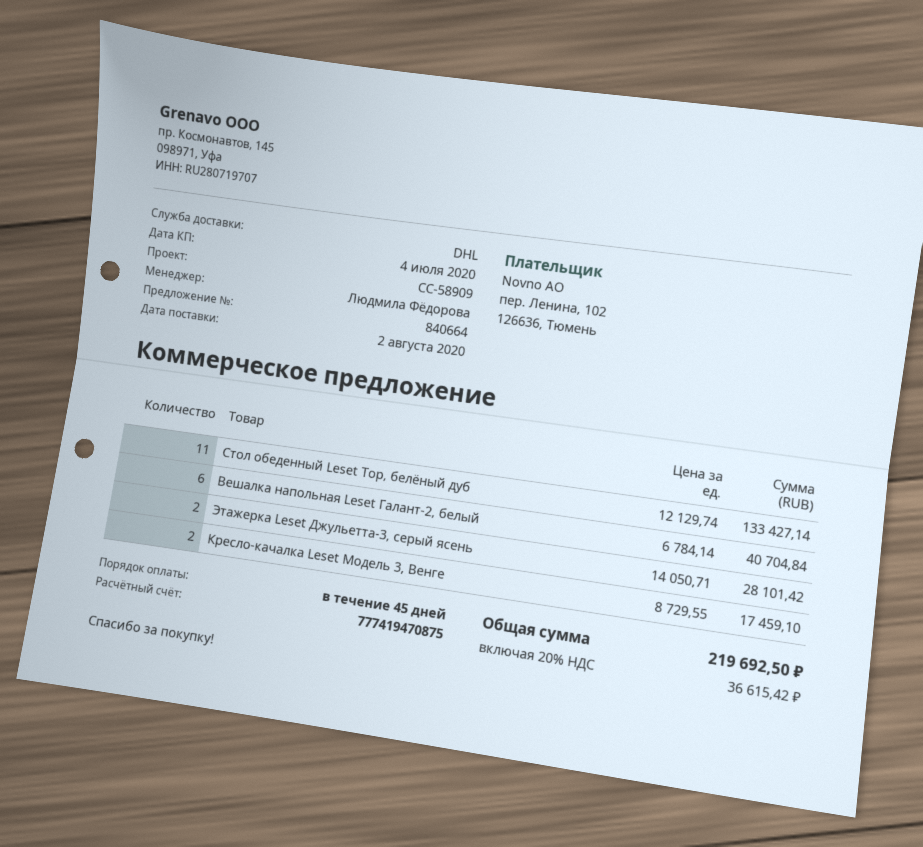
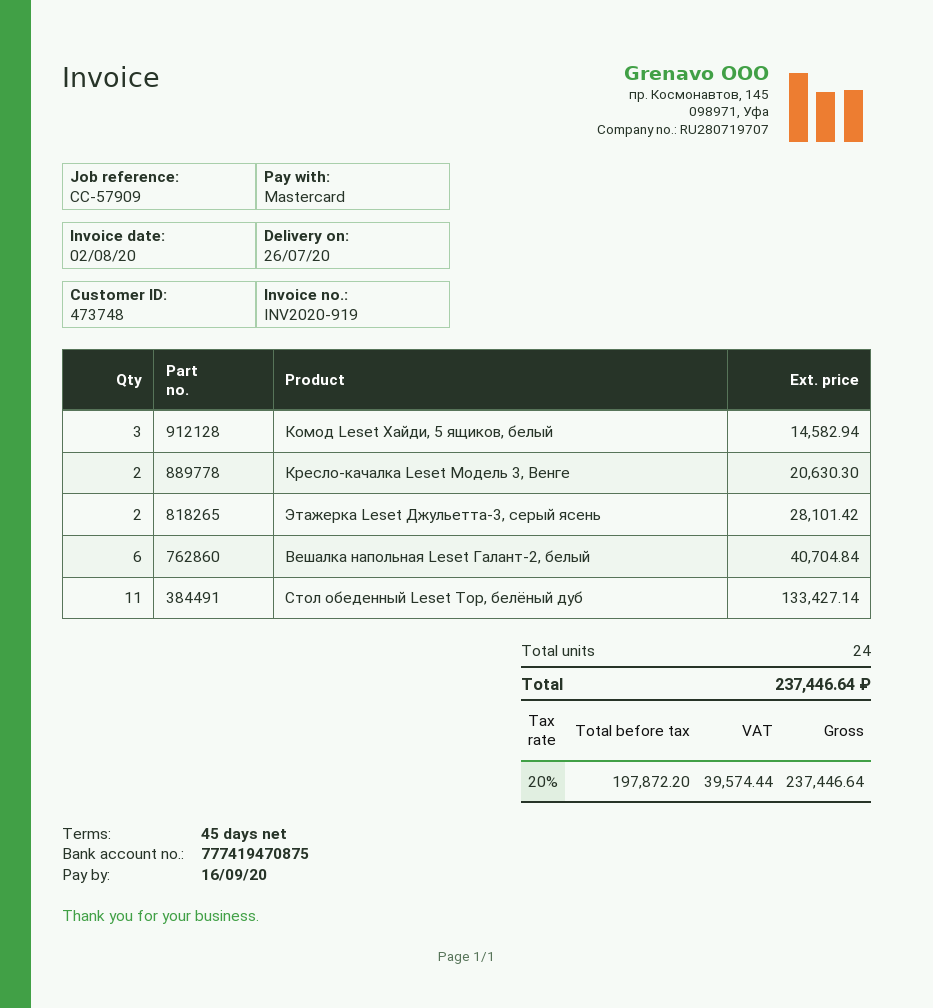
delivery date: 2020-08-02 -> 2020-07-26
reference: CC-58909 -> CC-57909
Кресло-качалка Leset Модель 3, Венге: 2 for 17459.10 -> 2 for 20630.30
Комод Leset Хайди, 5 ящиков, белый: none -> 3 for 14582.94
tax: 20% = 36615.42 -> 20% = 39574.44
total: 219692.50 -> 237446.64

